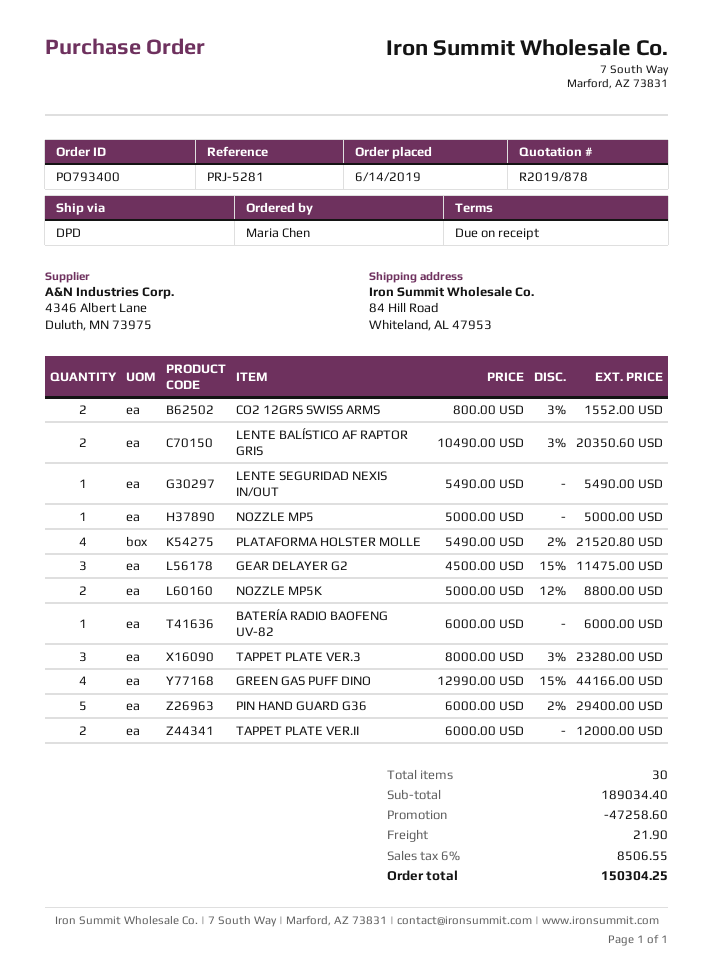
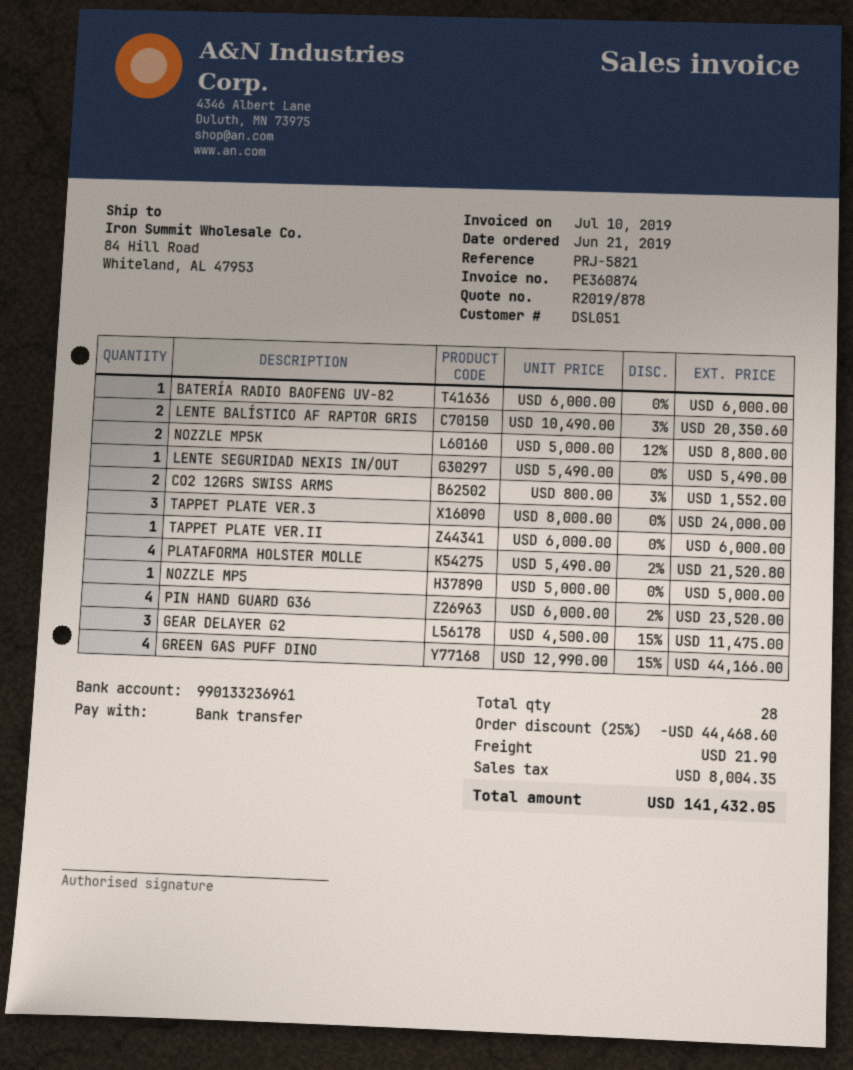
order date: 2019-06-14 -> 2019-06-21
reference: PRJ-5281 -> PRJ-5821
TAPPET PLATE VER.3: 3 x 8000.00 - 3% = 23280.00 -> 3 x 8000.00 = 24000.00
PIN HAND GUARD G36: 5 x 6000.00 - 2% = 29400.00 -> 4 x 6000.00 - 2% = 23520.00
TAPPET PLATE VER.II: 2 x 6000.00 = 12000.00 -> 1 x 6000.00 = 6000.00
total quantity: 30 -> 28
discount: 47258.60 -> 44468.60
tax: 8506.55 -> 8004.35
total: 150304.25 -> 141432.05

